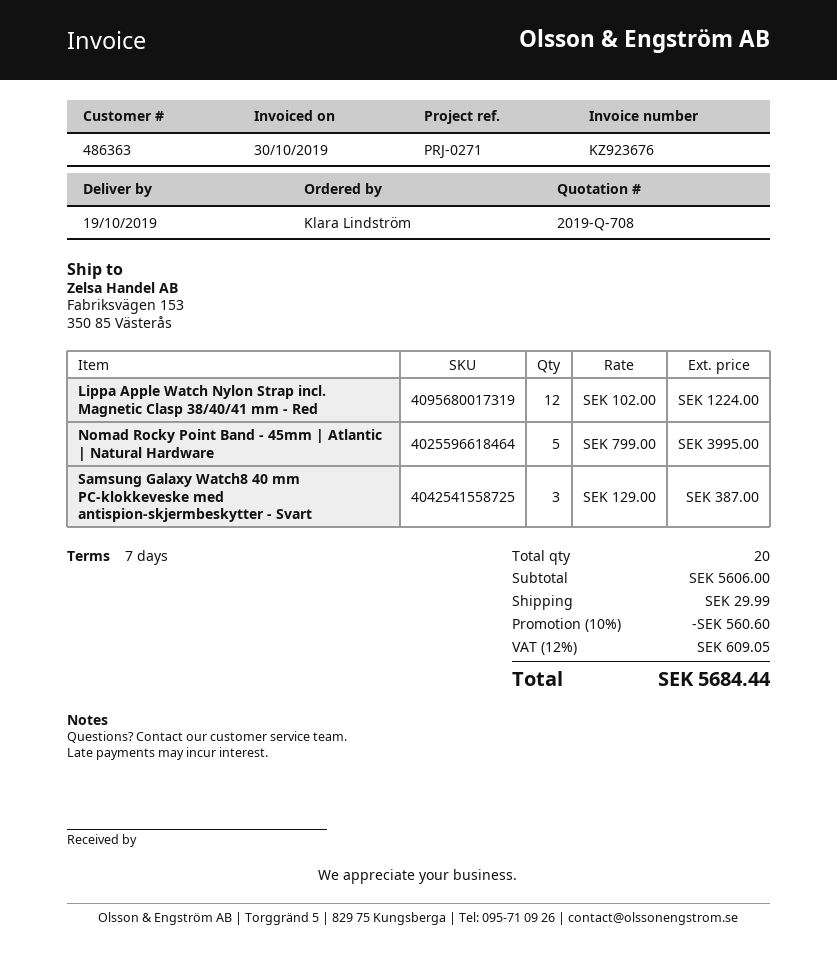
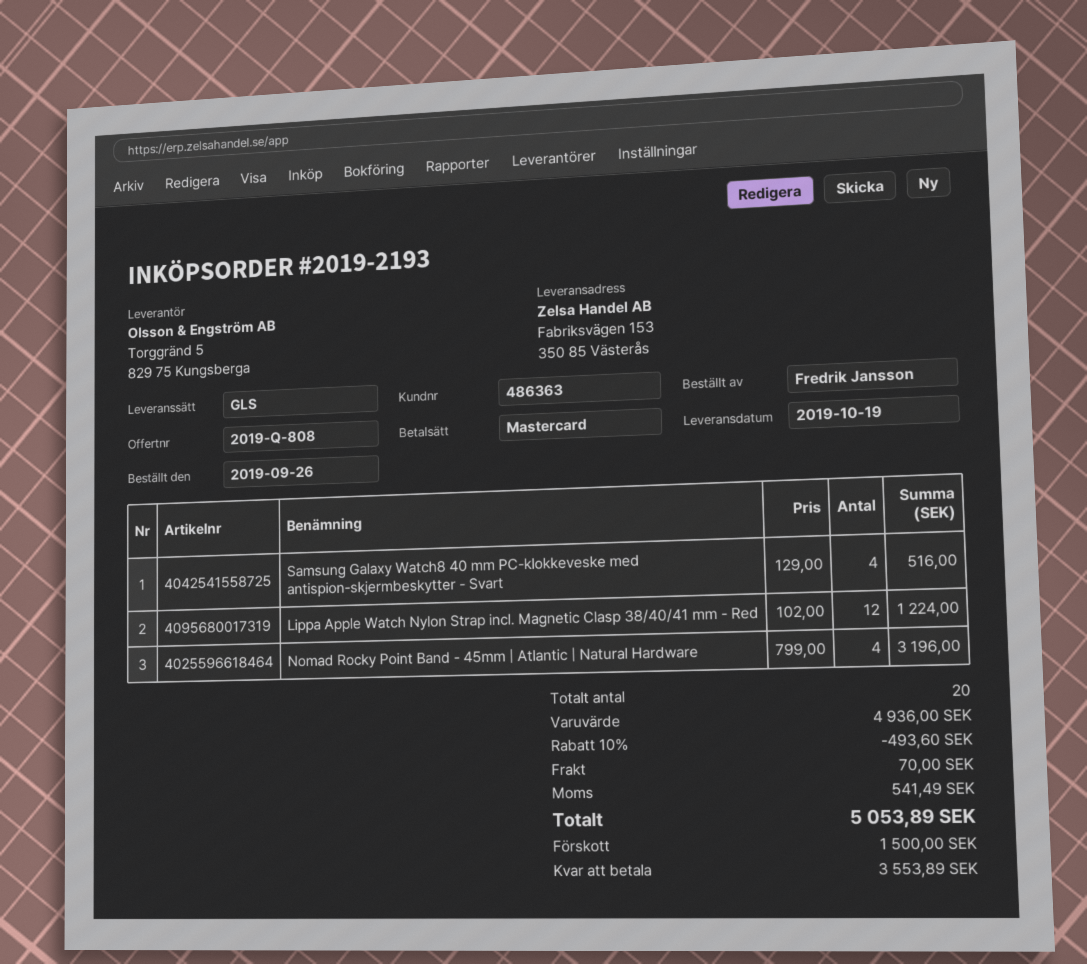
quote number: 2019-Q-708 -> 2019-Q-808
ordered by: Klara Lindström -> Fredrik Jansson
Nomad Rocky Point Band - 45mm | Atlantic | Natural Hardware: 5 x 799.00 = 3995.00 -> 4 x 799.00 = 3196.00
Samsung Galaxy Watch8 40 mm PC-klokkeveske med antispion-skjermbeskytter - Svart: 3 x 129.00 = 387.00 -> 4 x 129.00 = 516.00
subtotal: 5606.00 -> 4936.00
discount: 10% = 560.60 -> 10% = 493.60
shipping: 29.99 -> 70.00
tax: 609.05 -> 541.49
total: 5684.44 -> 5053.89

